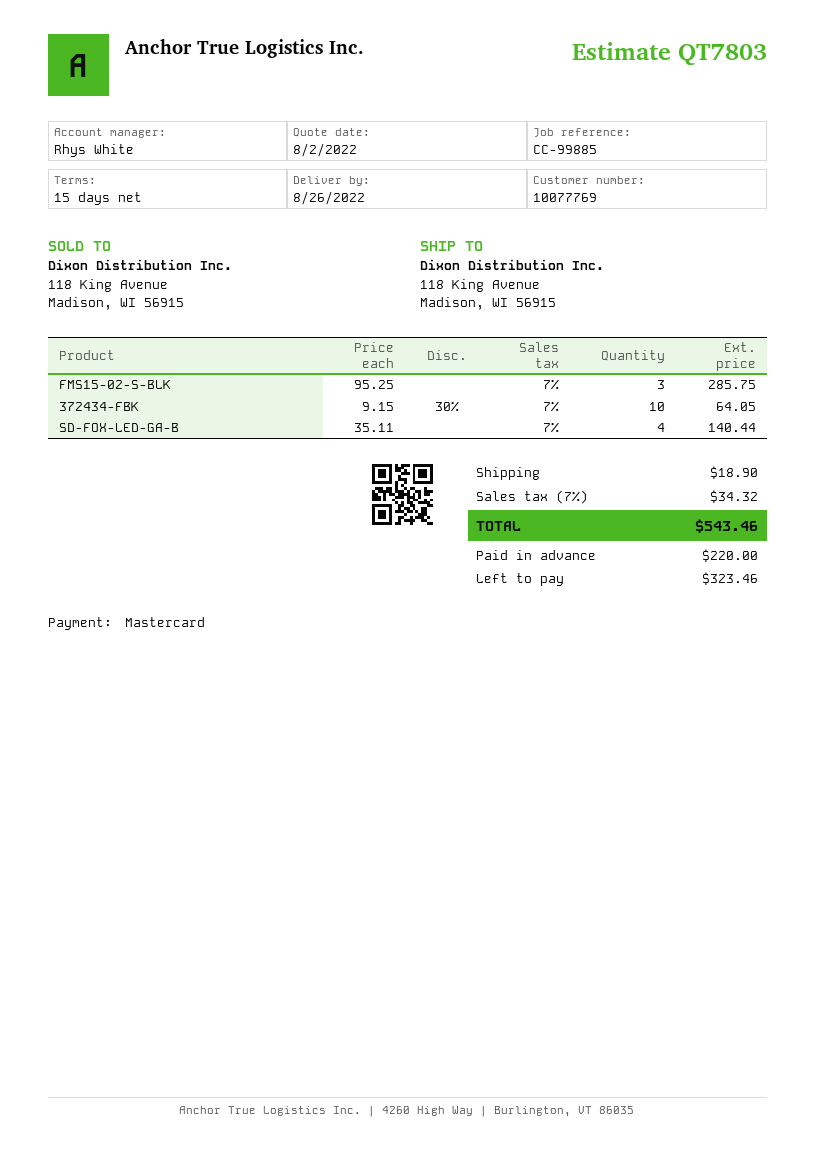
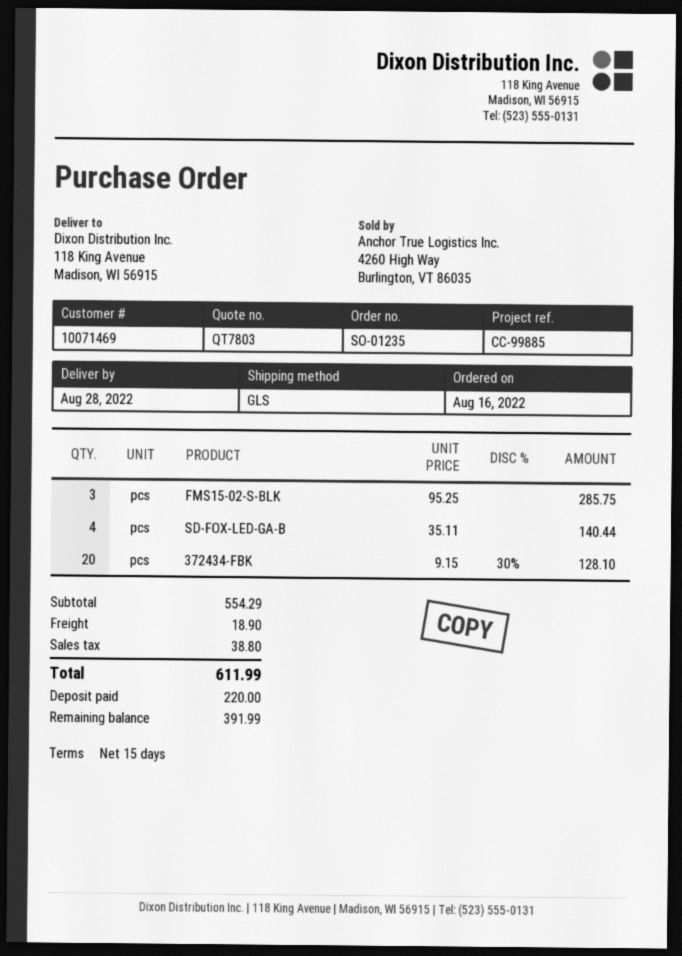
delivery date: 2022-08-26 -> 2022-08-28
customer number: 10077769 -> 10071469
372434-FBK: 10 x 9.15 - 30% = 64.05 -> 20 x 9.15 - 30% = 128.10
tax: 34.32 -> 38.80
total: 543.46 -> 611.99
balance: 323.46 -> 391.99

